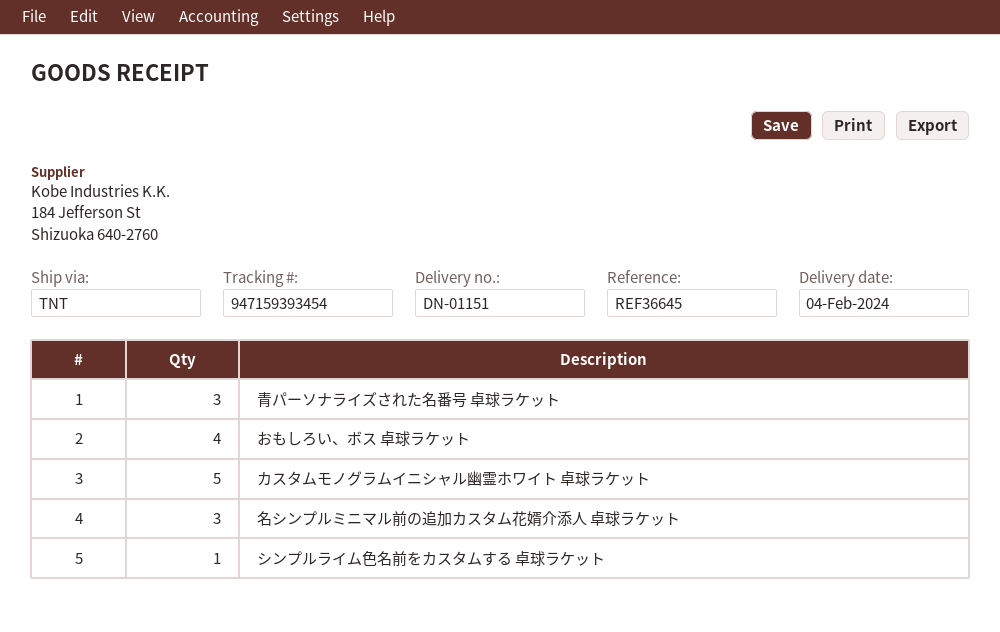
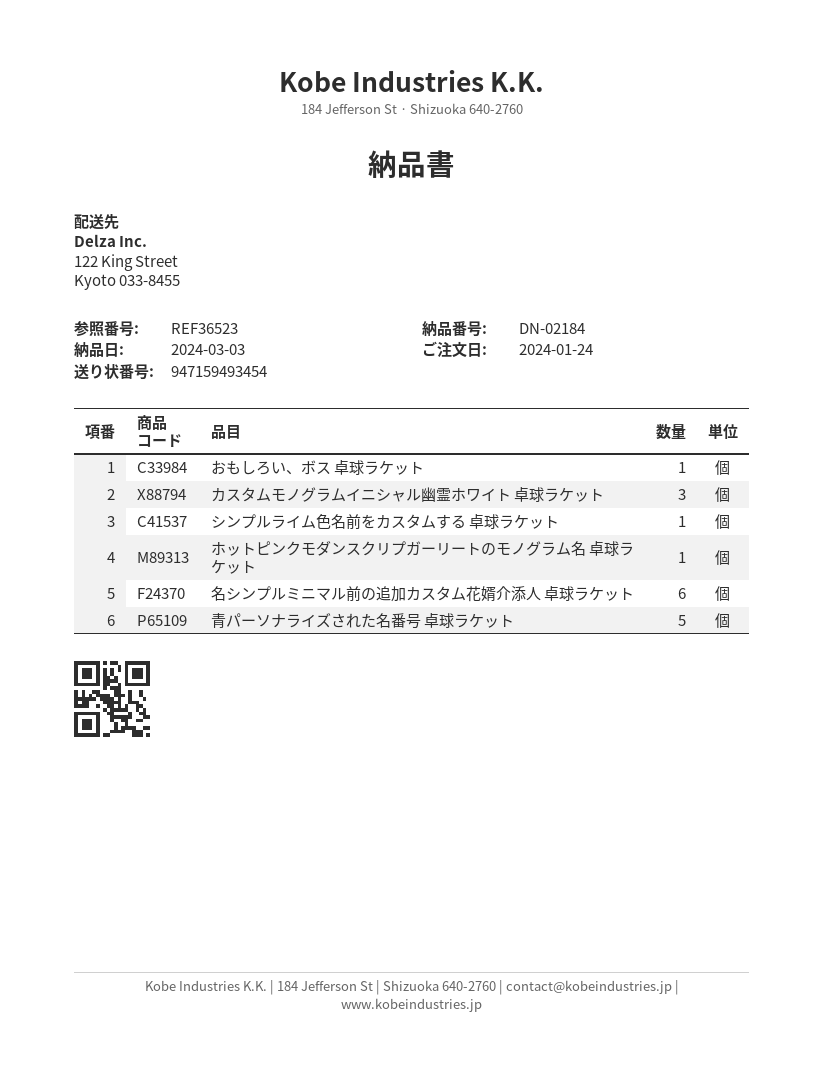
delivery note number: DN-01151 -> DN-02184
delivery date: 2024-02-04 -> 2024-03-03
reference: REF36645 -> REF36523
tracking number: 947159393454 -> 947159493454
青パーソナライズされた名番号 卓球ラケット: 3 -> 5
おもしろい、ボス 卓球ラケット: 4 -> 1
カスタムモノグラムイニシャル幽霊ホワイト 卓球ラケット: 5 -> 3
名シンプルミニマル前の追加カスタム花婿介添人 卓球ラケット: 3 -> 6
ホットピンクモダンスクリプガーリートのモノグラム名 卓球ラケット: none -> 1

